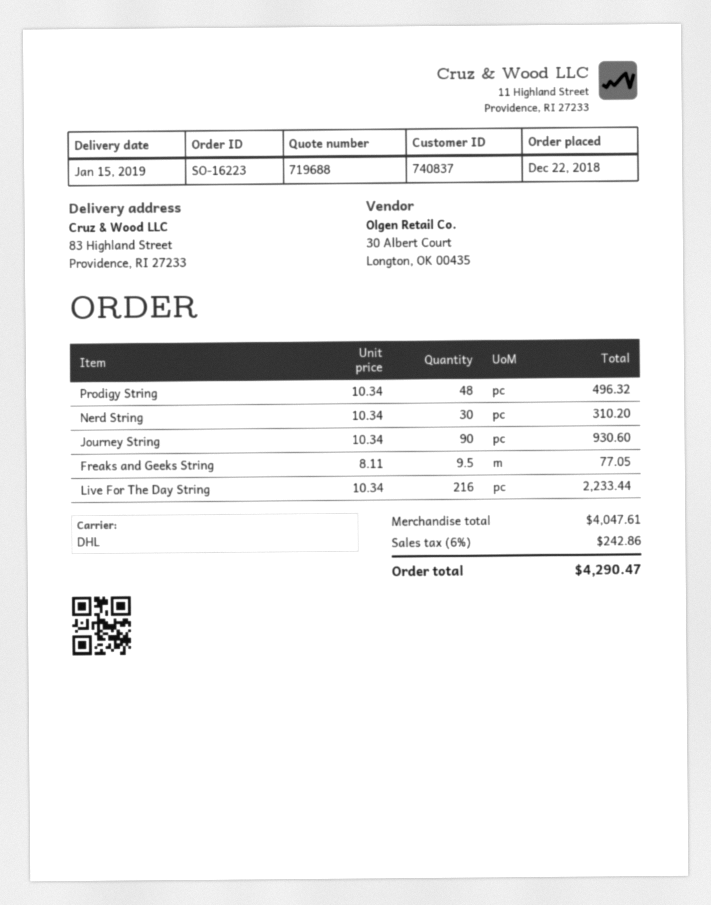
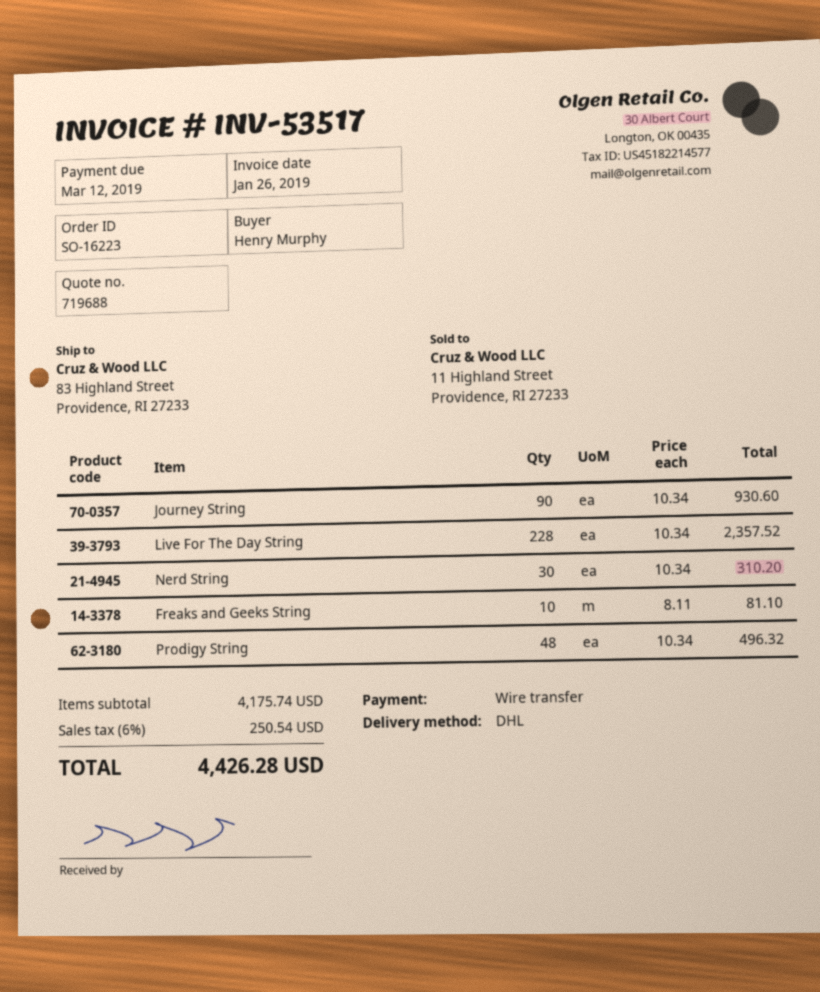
Freaks and Geeks String: 9.5 x 8.11 = 77.05 -> 10 x 8.11 = 81.10
Live For The Day String: 216 x 10.34 = 2233.44 -> 228 x 10.34 = 2357.52
subtotal: 4047.61 -> 4175.74
tax: 6% = 242.86 -> 6% = 250.54
total: 4290.47 -> 4426.28

